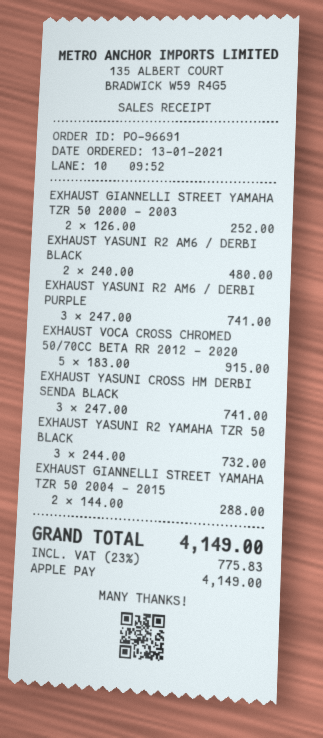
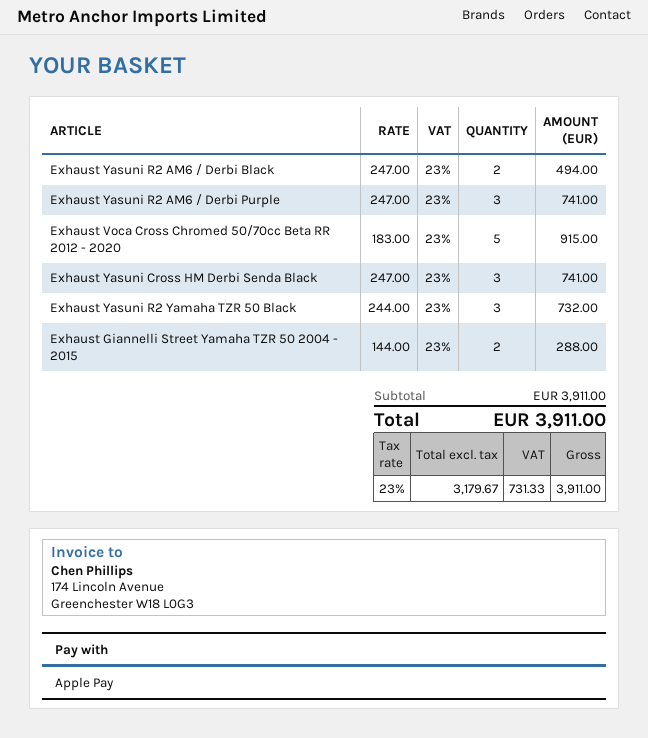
EXHAUST GIANNELLI STREET YAMAHA TZR 50 2000 - 2003: 2 x 126.00 = 252.00 -> none
EXHAUST YASUNI R2 AM6 / DERBI BLACK: 2 x 240.00 = 480.00 -> 2 x 247.00 = 494.00
tax: 23% = 775.83 -> 23% = 731.33
total: 4149.00 -> 3911.00

